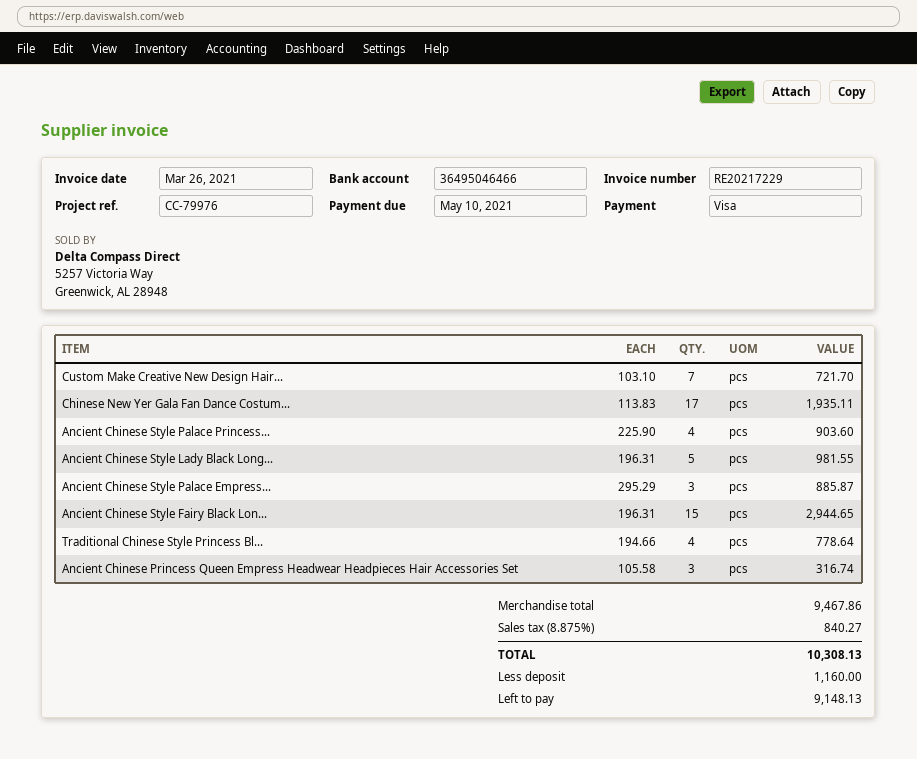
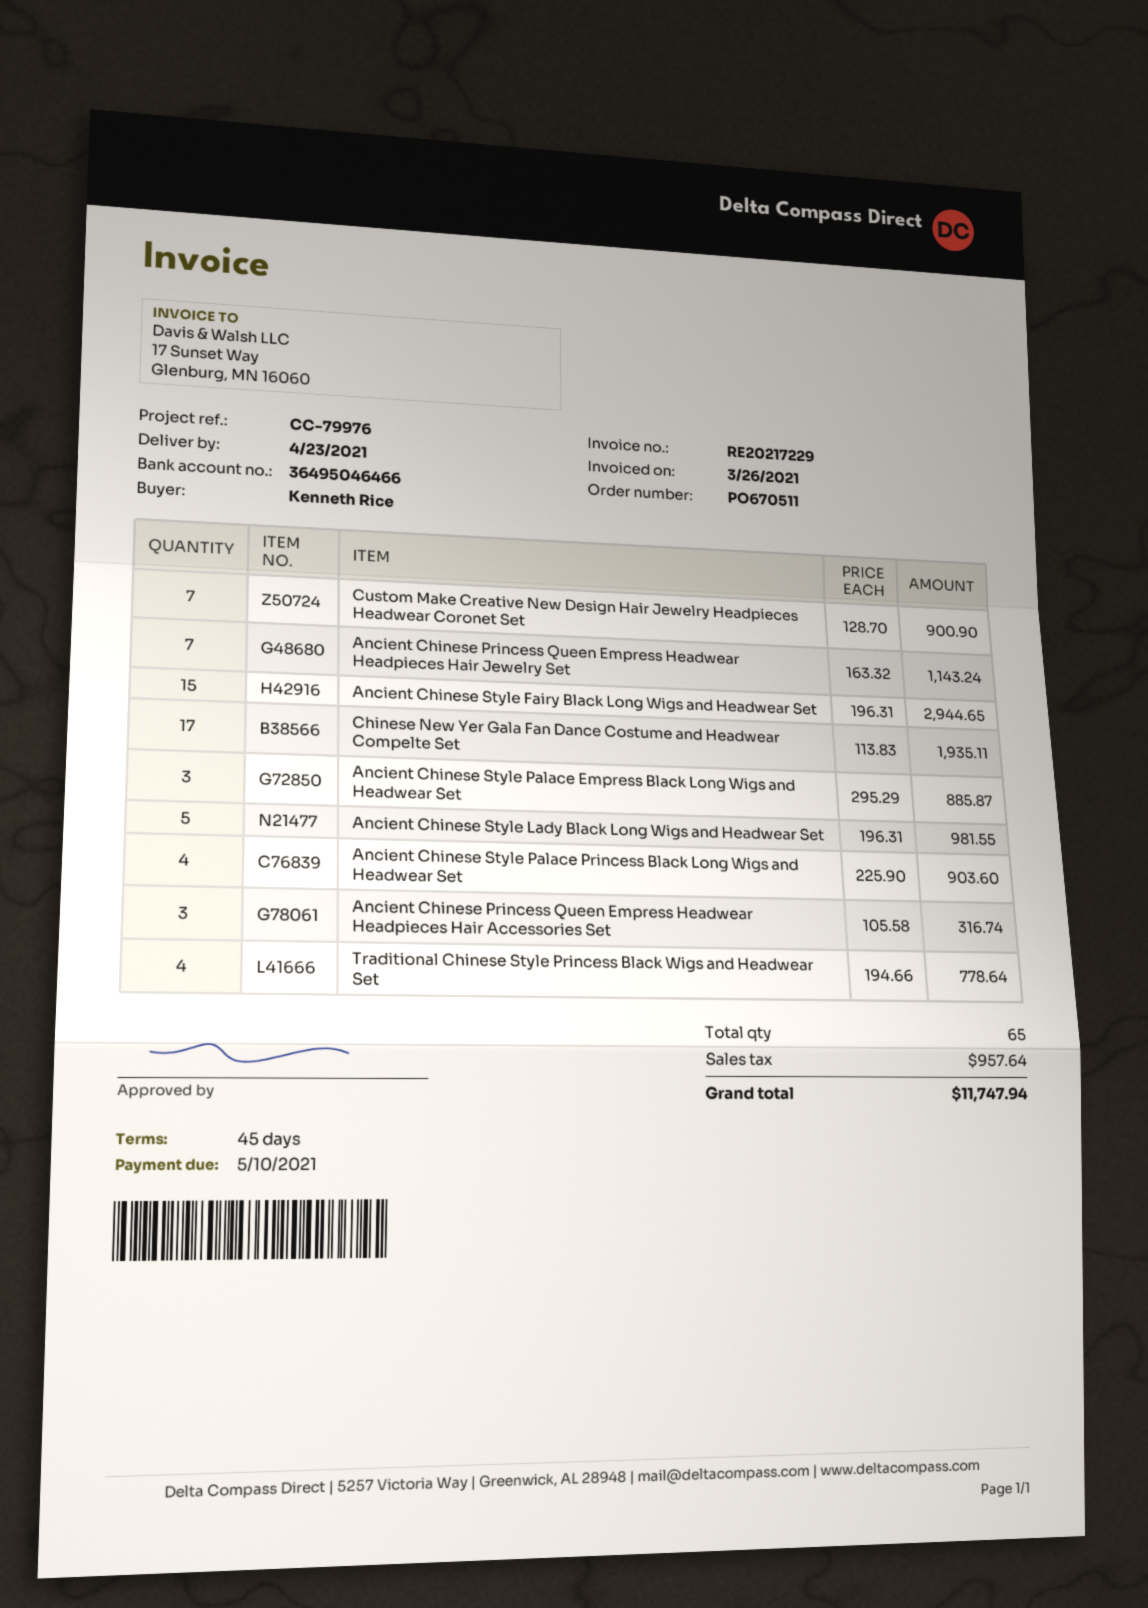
Custom Make Creative New Design Hair...: 7 x 103.10 = 721.70 -> 7 x 128.70 = 900.90
Ancient Chinese Princess Queen Empress Headwear Headpieces Hair Jewelry Set: none -> 7 x 163.32 = 1143.24
tax: 840.27 -> 957.64
total: 10308.13 -> 11747.94

